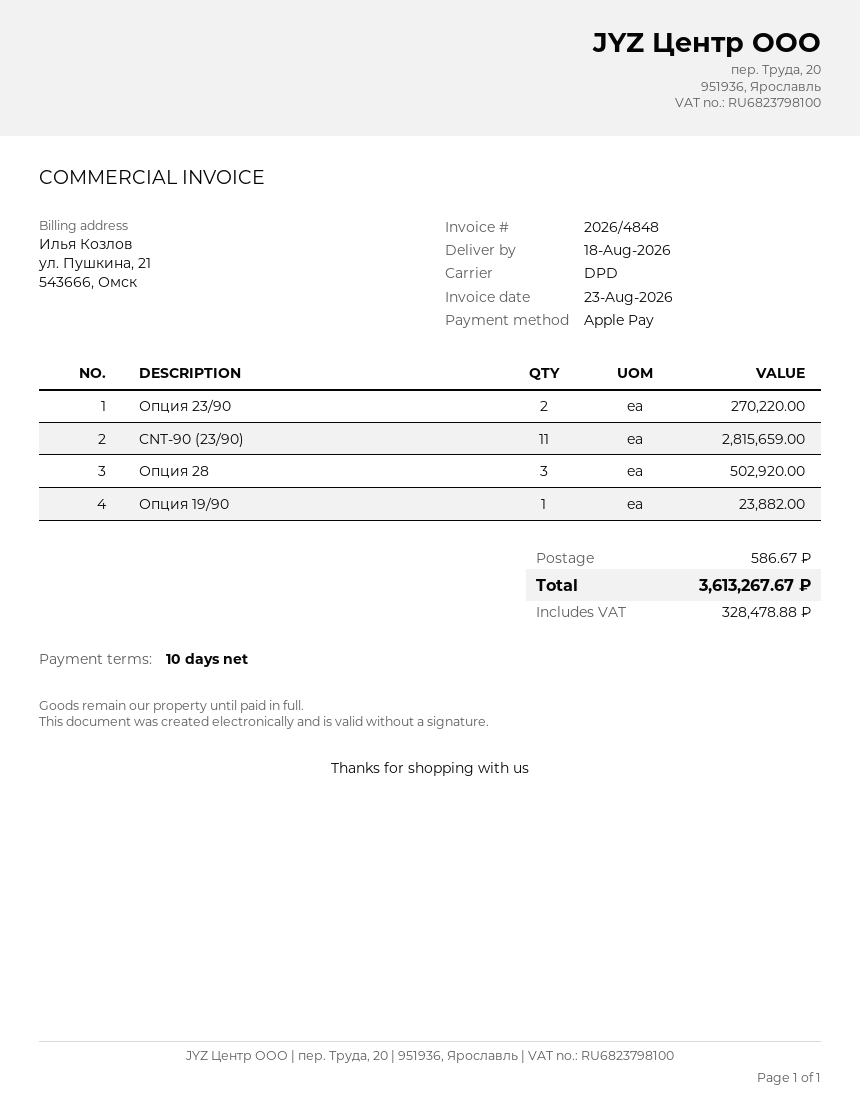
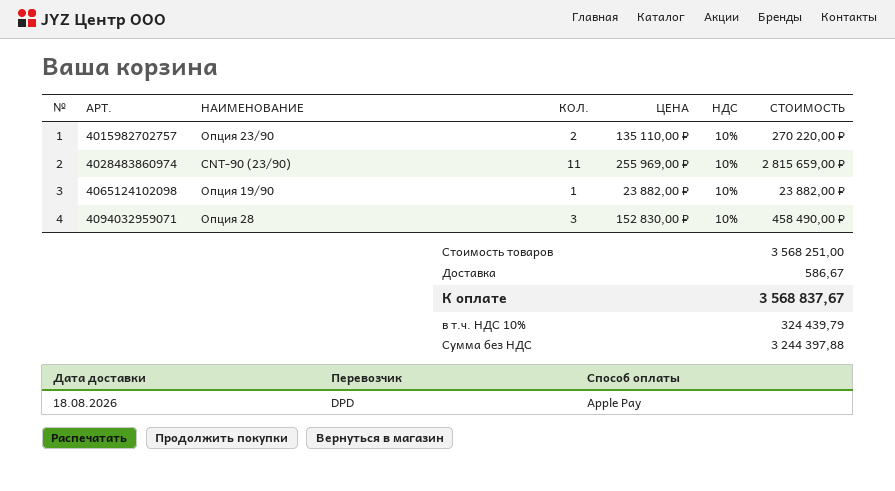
Опция 28: 3 for 502920.00 -> 3 for 458490.00
tax: 328478.88 -> 324439.79
total: 3613267.67 -> 3568837.67

